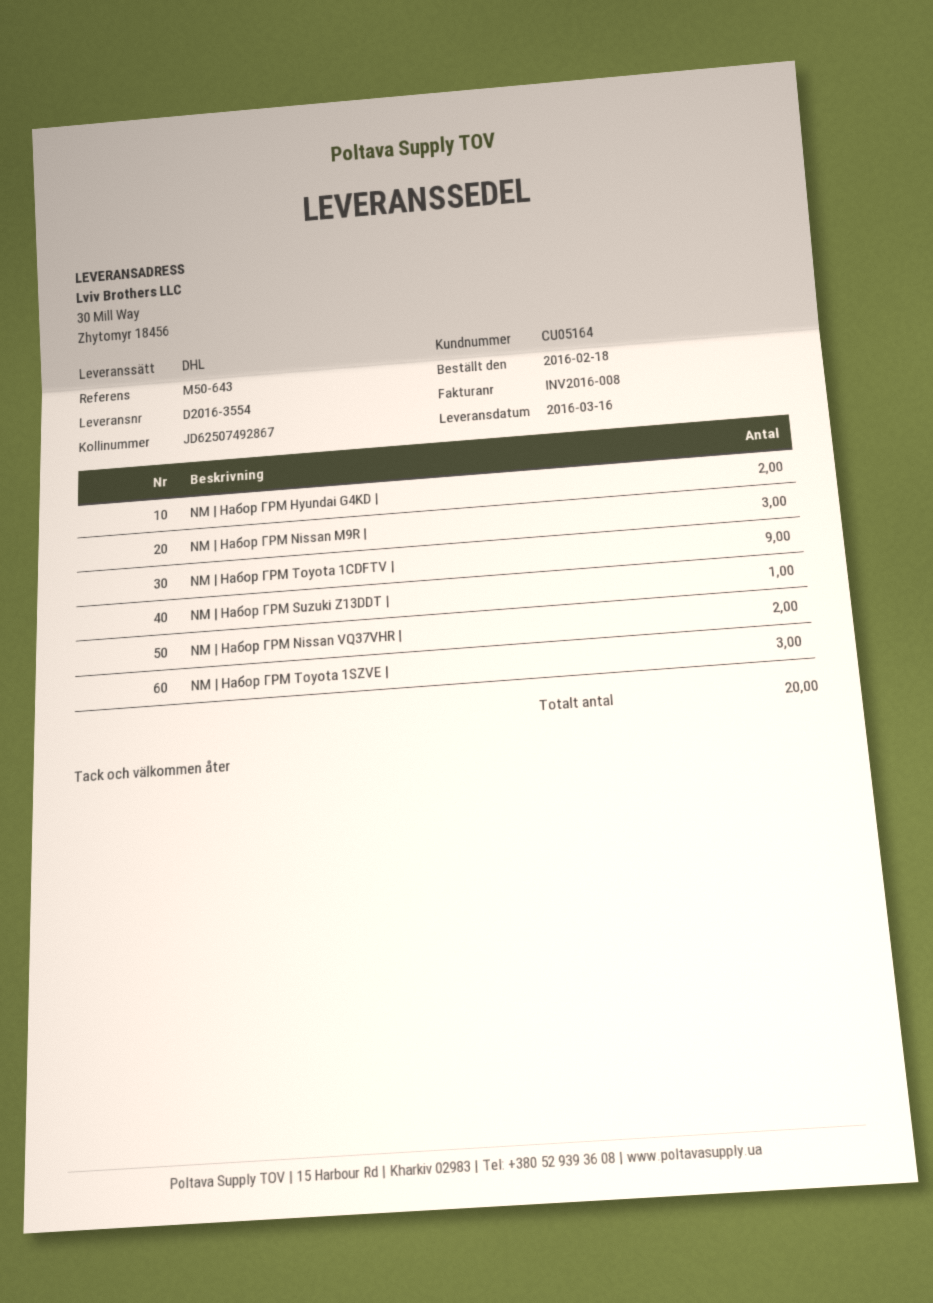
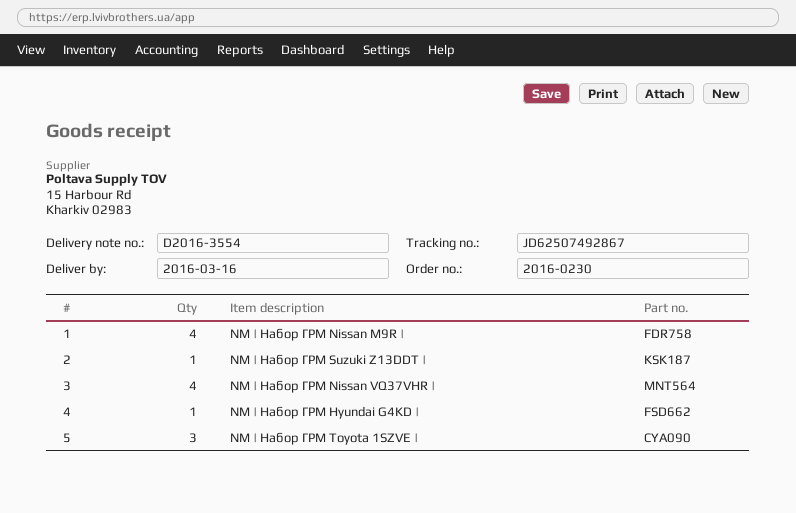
NM | Набор ГРМ Hyundai G4KD |: 2 -> 1
NM | Набор ГРМ Nissan M9R |: 3 -> 4
NM | Набор ГРМ Toyota 1CDFTV |: 9 -> none
NM | Набор ГРМ Nissan VQ37VHR |: 2 -> 4

